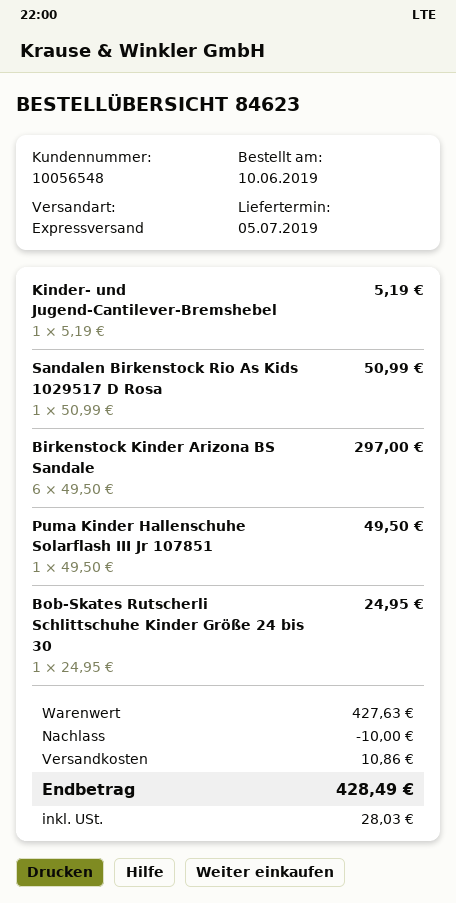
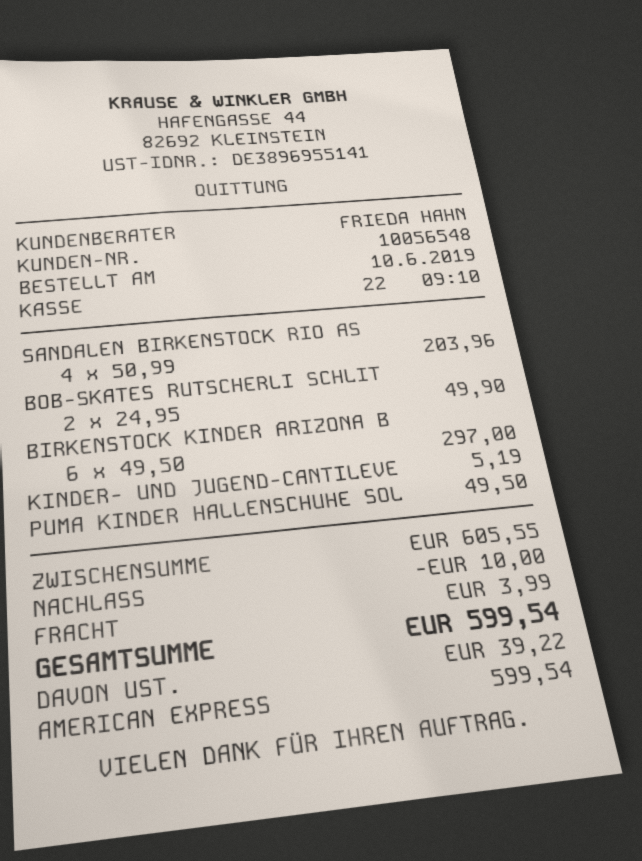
Sandalen Birkenstock Rio As Kids 1029517 D Rosa: 1 x 50.99 = 50.99 -> 4 x 50.99 = 203.96
Bob-Skates Rutscherli Schlittschuhe Kinder Größe 24 bis 30: 1 x 24.95 = 24.95 -> 2 x 24.95 = 49.90
subtotal: 427.63 -> 605.55
shipping: 10.86 -> 3.99
tax: 28.03 -> 39.22
total: 428.49 -> 599.54

